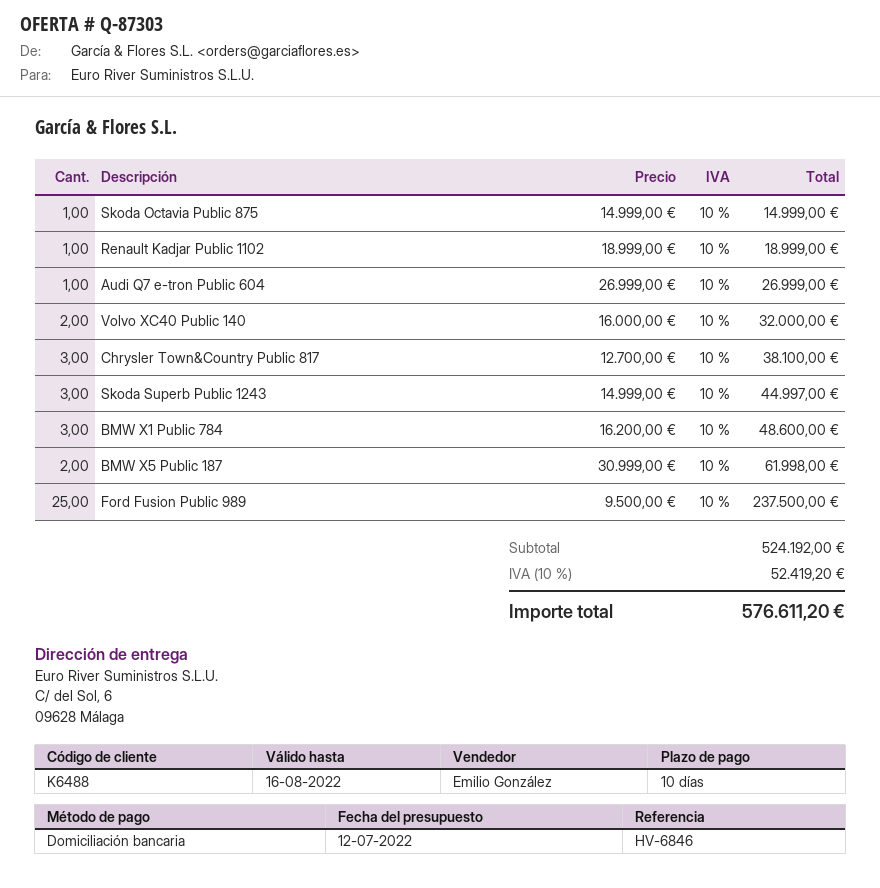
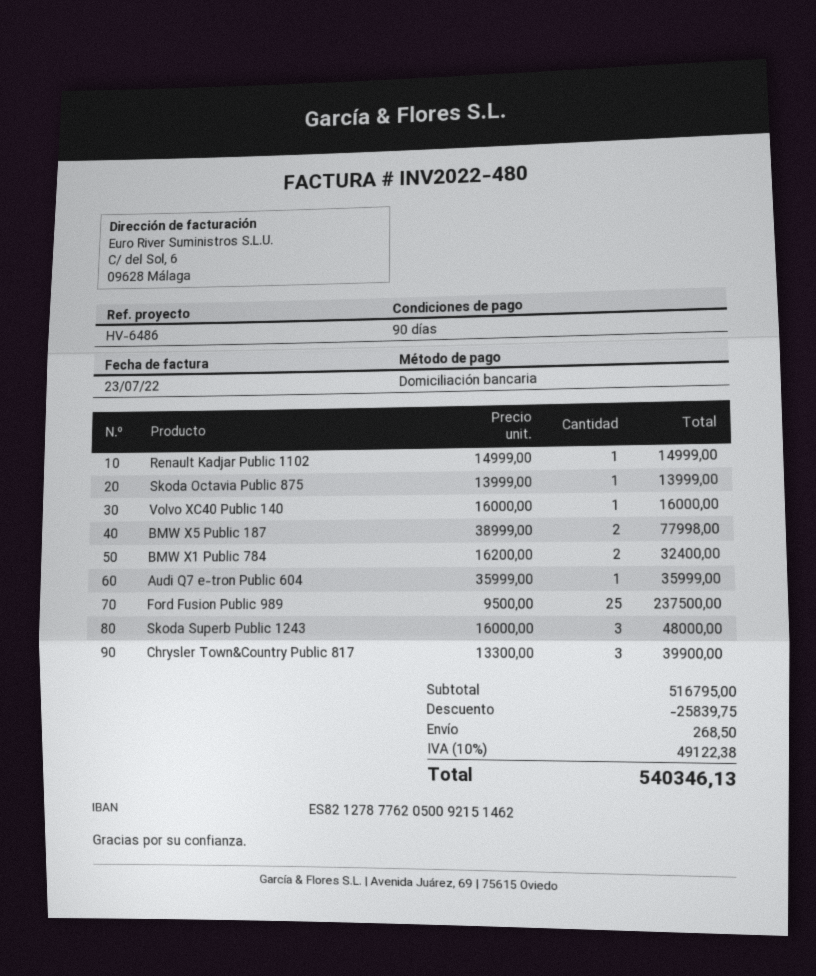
payment terms: 10 days -> 90 days
reference: HV-6846 -> HV-6486
Skoda Octavia Public 875: 1 x 14999.00 = 14999.00 -> 1 x 13999.00 = 13999.00
Renault Kadjar Public 1102: 1 x 18999.00 = 18999.00 -> 1 x 14999.00 = 14999.00
Audi Q7 e-tron Public 604: 1 x 26999.00 = 26999.00 -> 1 x 35999.00 = 35999.00
Volvo XC40 Public 140: 2 x 16000.00 = 32000.00 -> 1 x 16000.00 = 16000.00
Chrysler Town&Country Public 817: 3 x 12700.00 = 38100.00 -> 3 x 13300.00 = 39900.00
Skoda Superb Public 1243: 3 x 14999.00 = 44997.00 -> 3 x 16000.00 = 48000.00
BMW X1 Public 784: 3 x 16200.00 = 48600.00 -> 2 x 16200.00 = 32400.00
BMW X5 Public 187: 2 x 30999.00 = 61998.00 -> 2 x 38999.00 = 77998.00
subtotal: 524192.00 -> 516795.00
discount: none -> 25839.75
shipping: none -> 268.50
tax: 10% = 52419.20 -> 10% = 49122.38
total: 576611.20 -> 540346.13

